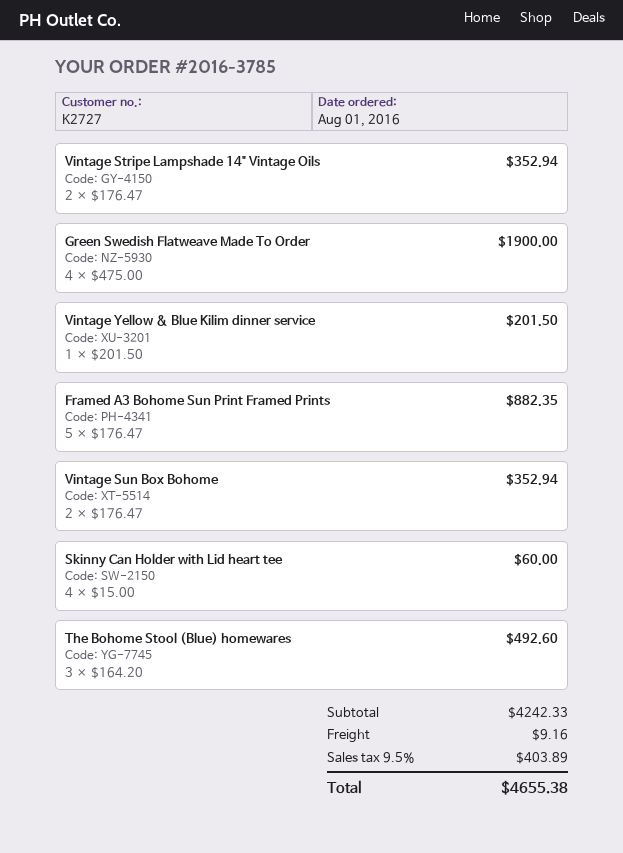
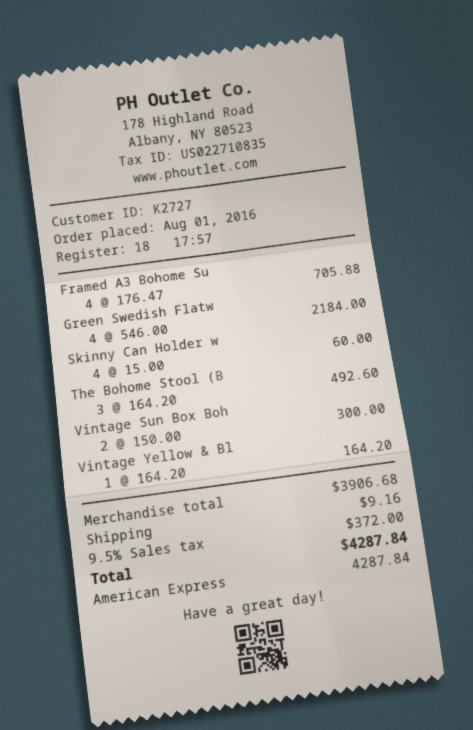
Vintage Stripe Lampshade 14" Vintage Oils: 2 x 176.47 = 352.94 -> none
Green Swedish Flatweave Made To Order: 4 x 475.00 = 1900.00 -> 4 x 546.00 = 2184.00
Vintage Yellow & Blue Kilim dinner service: 1 x 201.50 = 201.50 -> 1 x 164.20 = 164.20
Framed A3 Bohome Sun Print Framed Prints: 5 x 176.47 = 882.35 -> 4 x 176.47 = 705.88
Vintage Sun Box Bohome: 2 x 176.47 = 352.94 -> 2 x 150.00 = 300.00
subtotal: 4242.33 -> 3906.68
tax: 9.5% = 403.89 -> 9.5% = 372.00
total: 4655.38 -> 4287.84

